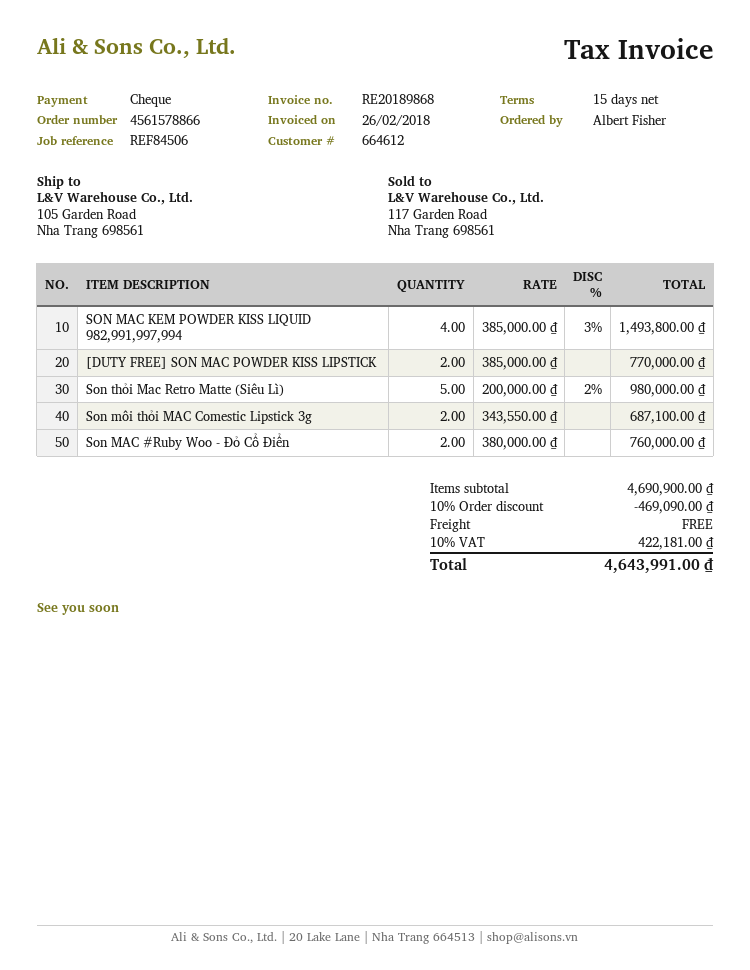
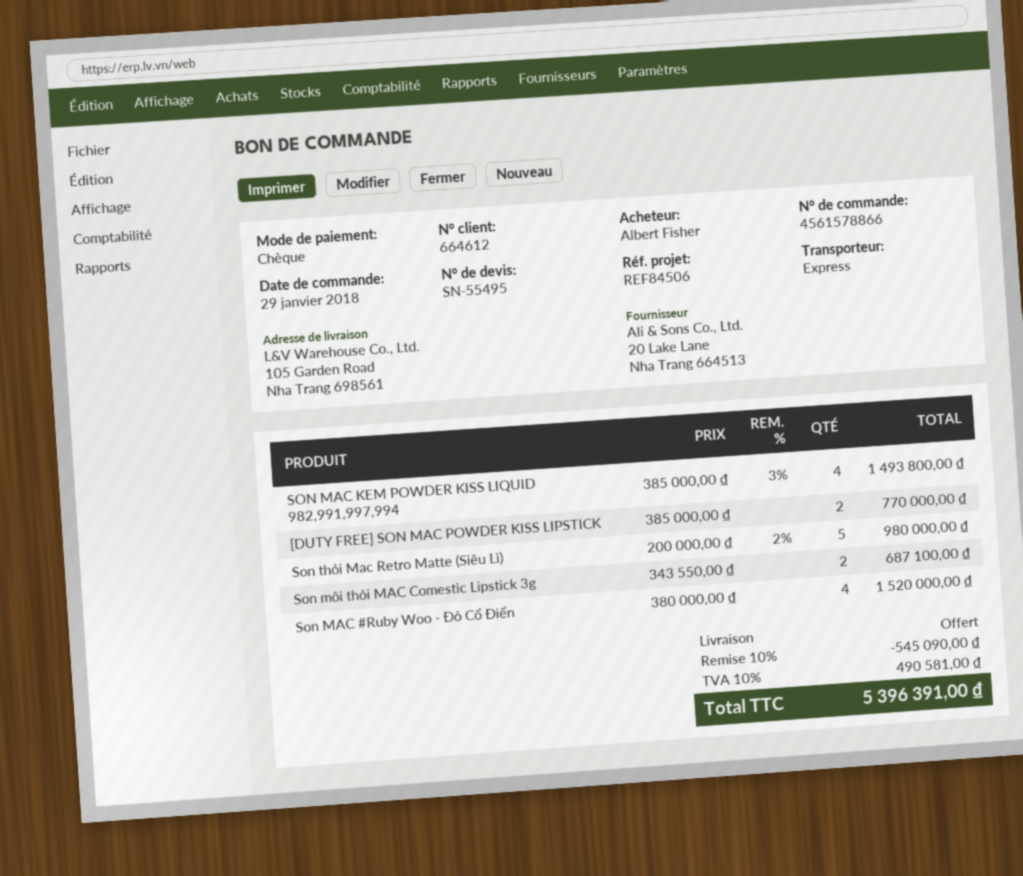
Son MAC #Ruby Woo - Đỏ Cổ Điển: 2 x 380000.00 = 760000.00 -> 4 x 380000.00 = 1520000.00
discount: 10% = 469090.00 -> 10% = 545090.00
tax: 10% = 422181.00 -> 10% = 490581.00
total: 4643991.00 -> 5396391.00

